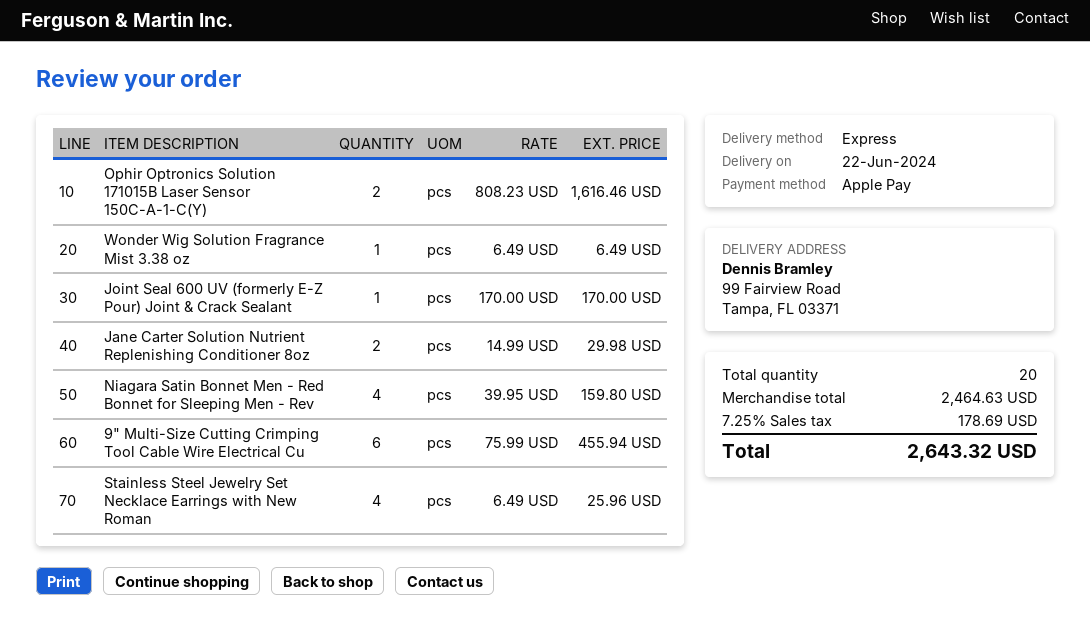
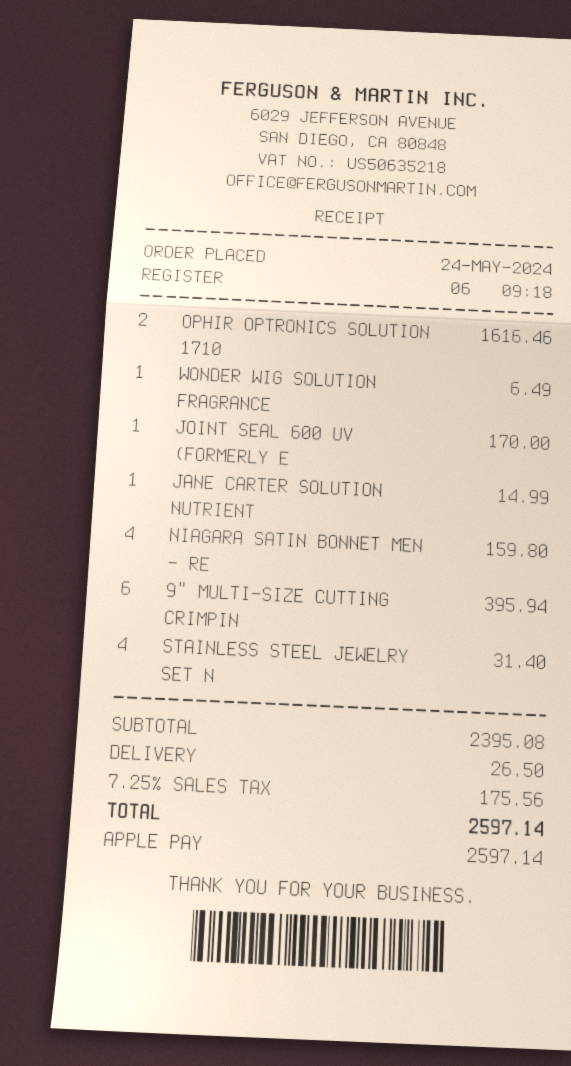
Jane Carter Solution Nutrient Replenishing Conditioner 8oz: 2 for 29.98 -> 1 for 14.99
9" Multi-Size Cutting Crimping Tool Cable Wire Electrical Cu: 6 for 455.94 -> 6 for 395.94
Stainless Steel Jewelry Set Necklace Earrings with New Roman: 4 for 25.96 -> 4 for 31.40
subtotal: 2464.63 -> 2395.08
shipping: none -> 26.50
tax: 7.25% = 178.69 -> 7.25% = 175.56
total: 2643.32 -> 2597.14

